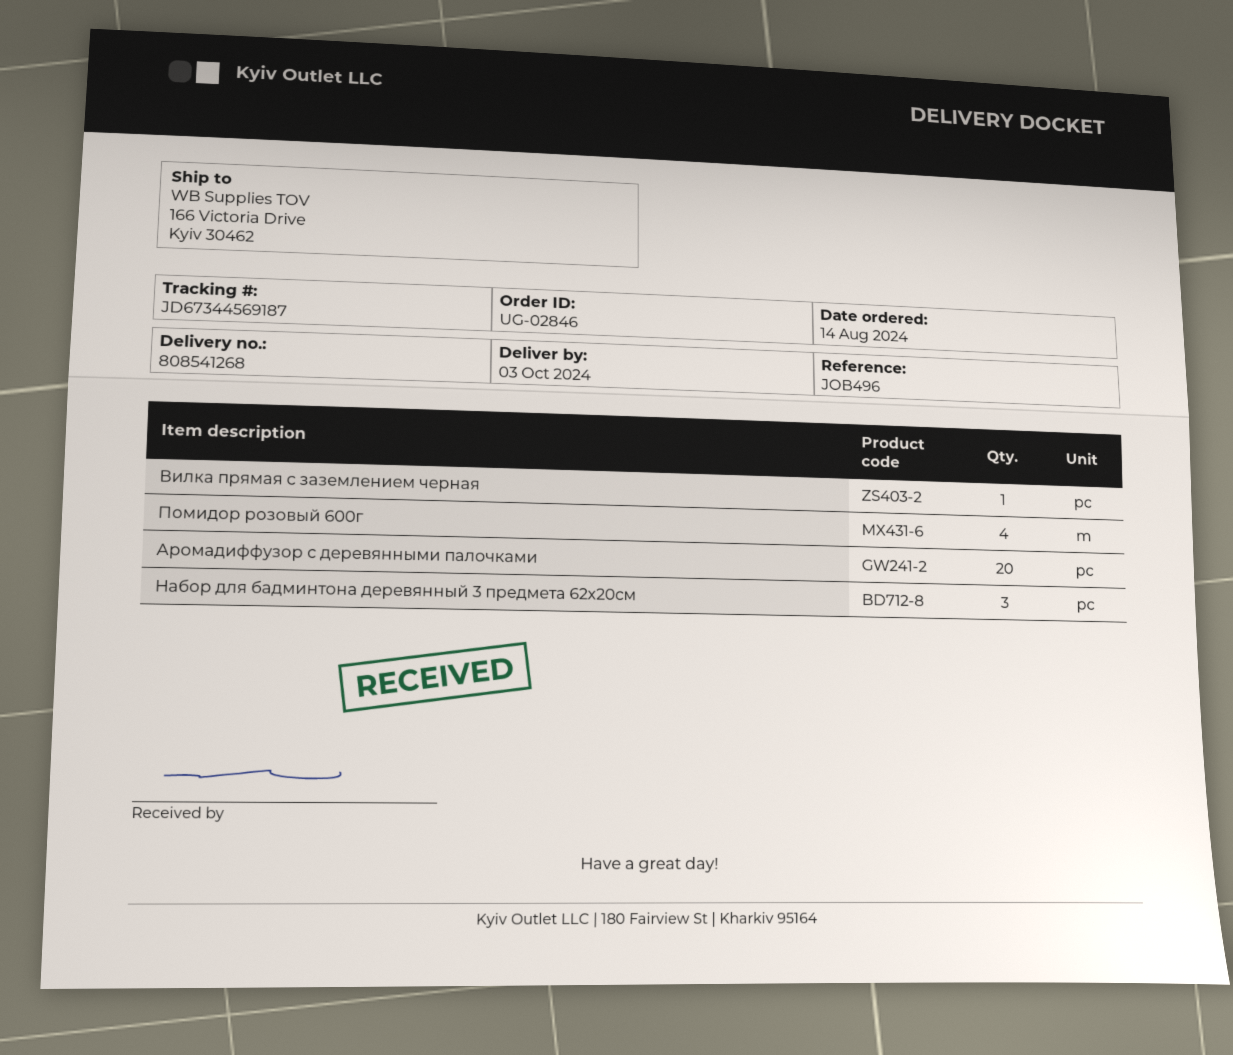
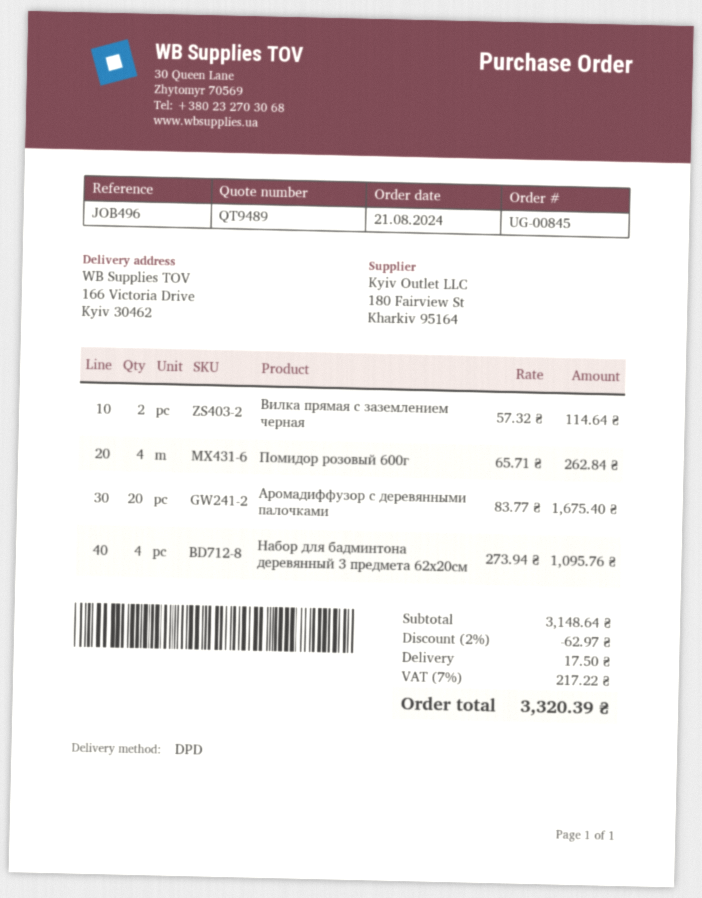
order number: UG-02846 -> UG-00845
order date: 2024-08-14 -> 2024-08-21
Вилка прямая с заземлением черная: 1 -> 2
Набор для бадминтона деревянный 3 предмета 62x20см: 3 -> 4

